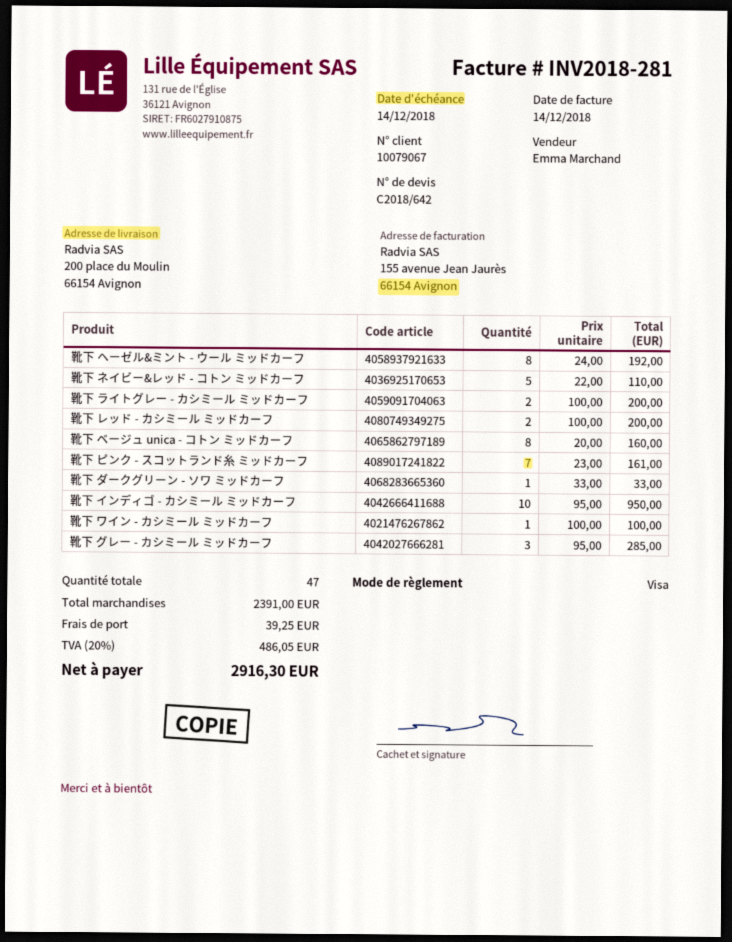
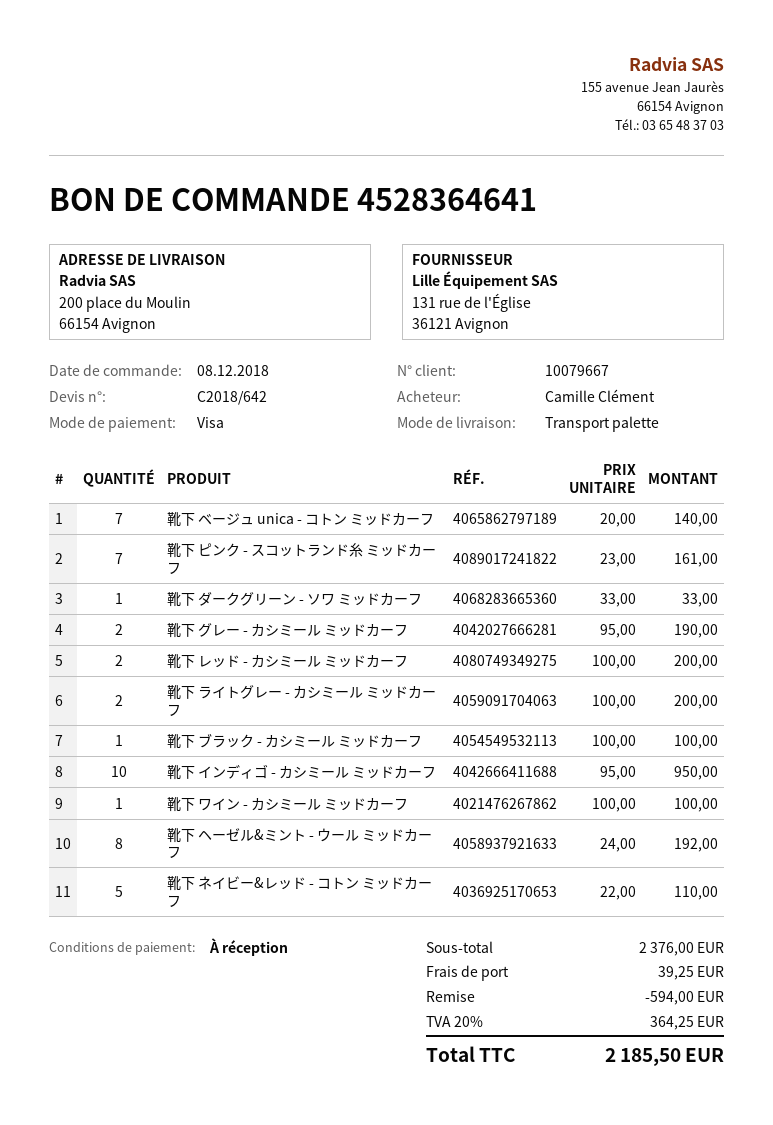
customer number: 10079067 -> 10079667
靴下 ベージュ unica - コトン ミッドカーフ: 8 x 20.00 = 160.00 -> 7 x 20.00 = 140.00
靴下 グレー - カシミール ミッドカーフ: 3 x 95.00 = 285.00 -> 2 x 95.00 = 190.00
靴下 ブラック - カシミール ミッドカーフ: none -> 1 x 100.00 = 100.00
subtotal: 2391.00 -> 2376.00
discount: none -> 594.00
tax: 20% = 486.05 -> 20% = 364.25
total: 2916.30 -> 2185.50

